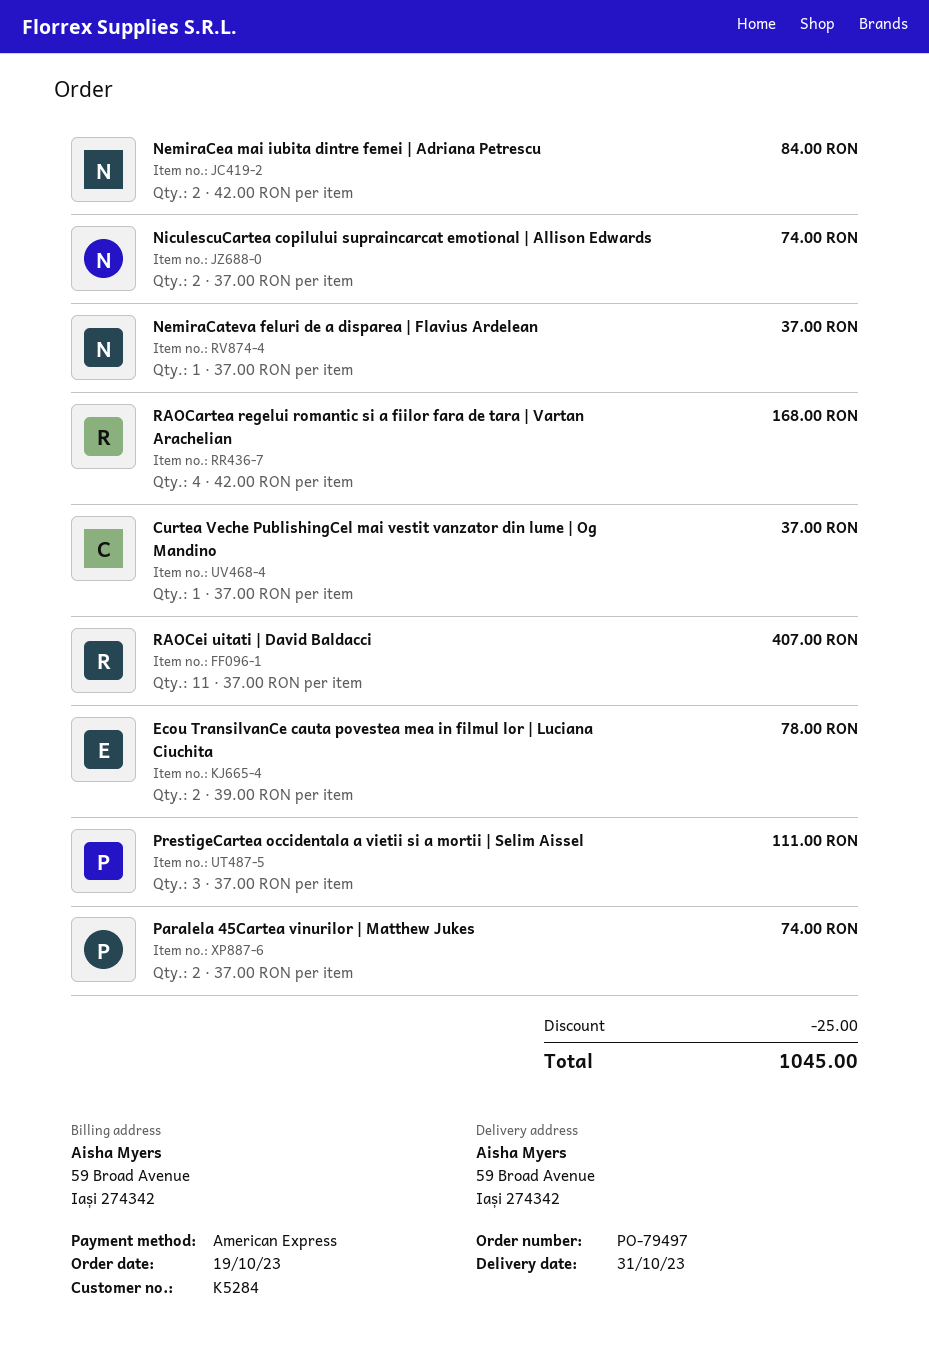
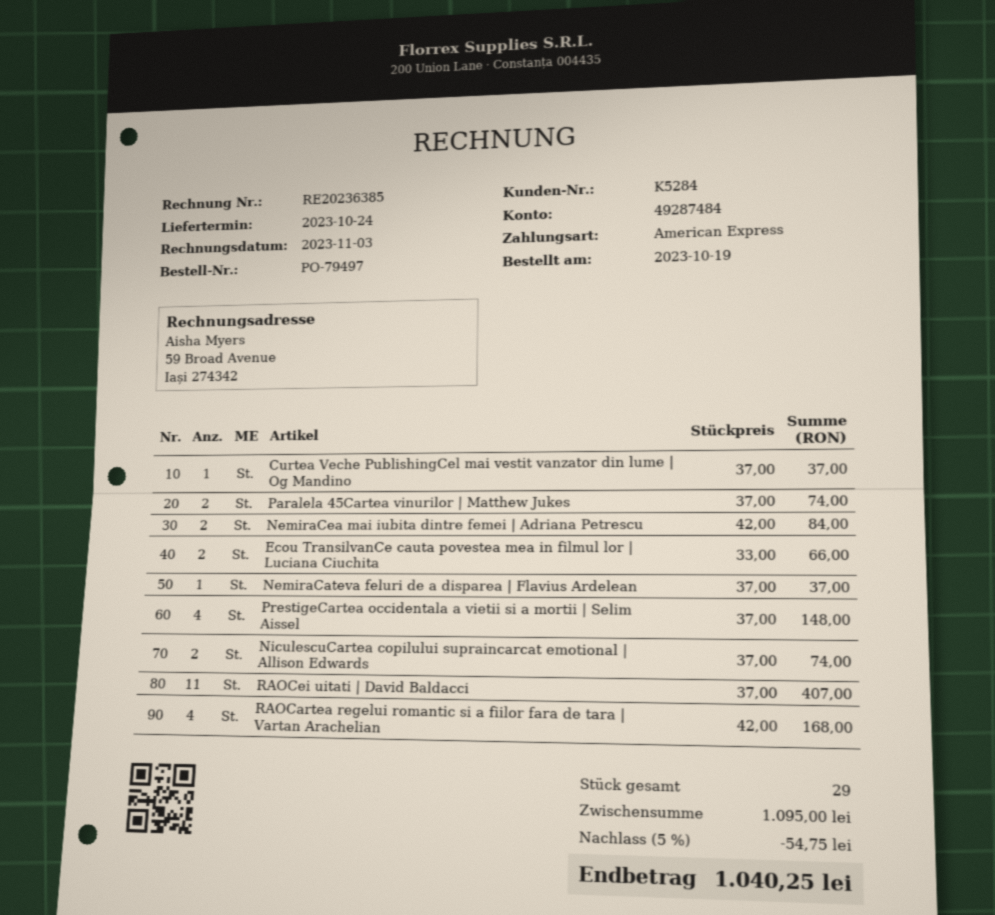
delivery date: 2023-10-31 -> 2023-10-24
Ecou TransilvanCe cauta povestea mea in filmul lor | Luciana Ciuchita: 2 x 39.00 = 78.00 -> 2 x 33.00 = 66.00
PrestigeCartea occidentala a vietii si a mortii | Selim Aissel: 3 x 37.00 = 111.00 -> 4 x 37.00 = 148.00
discount: 25.00 -> 54.75
total: 1045.00 -> 1040.25

